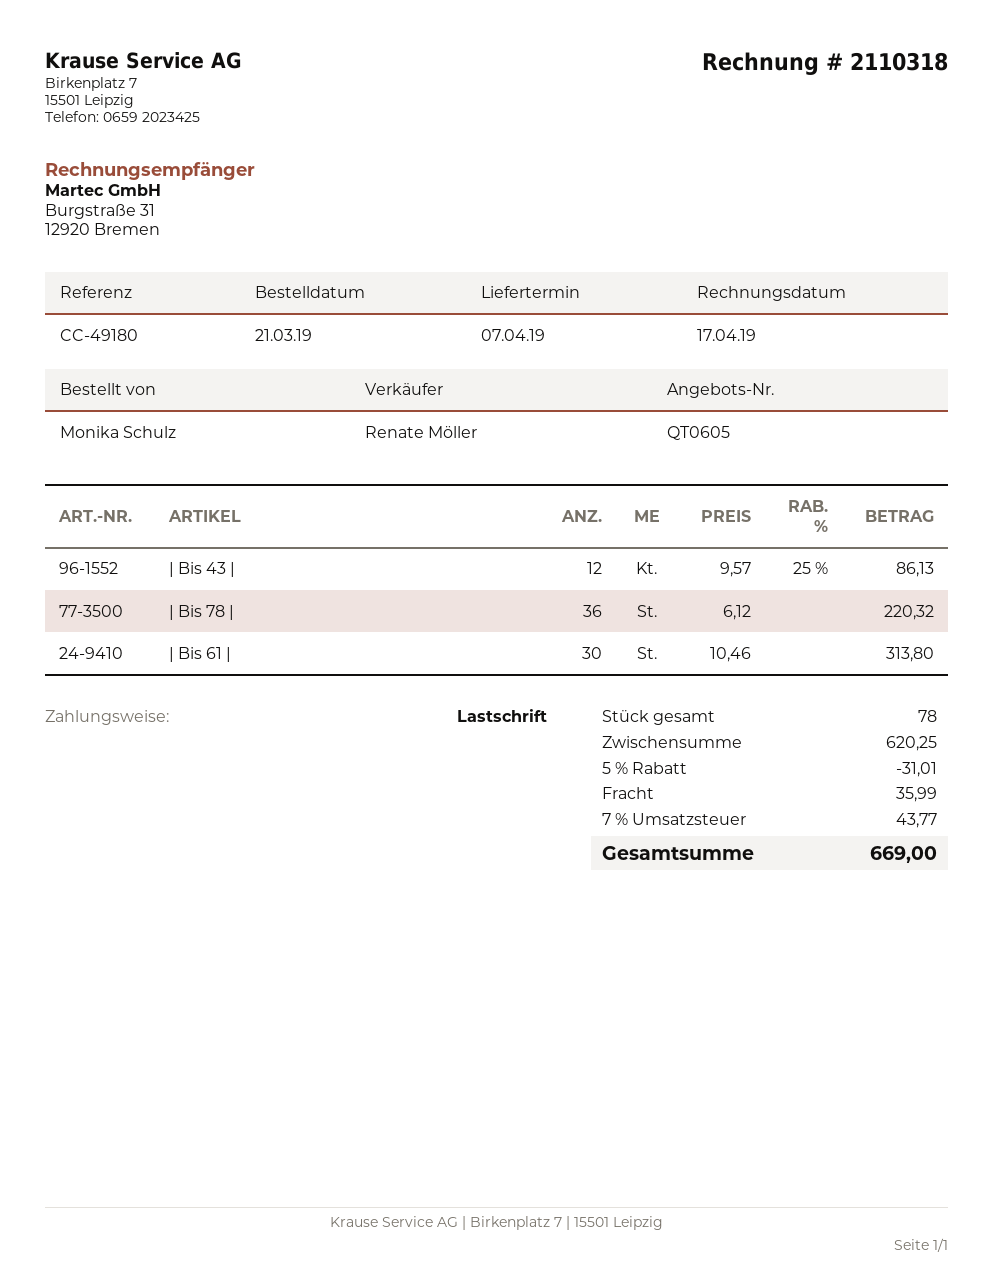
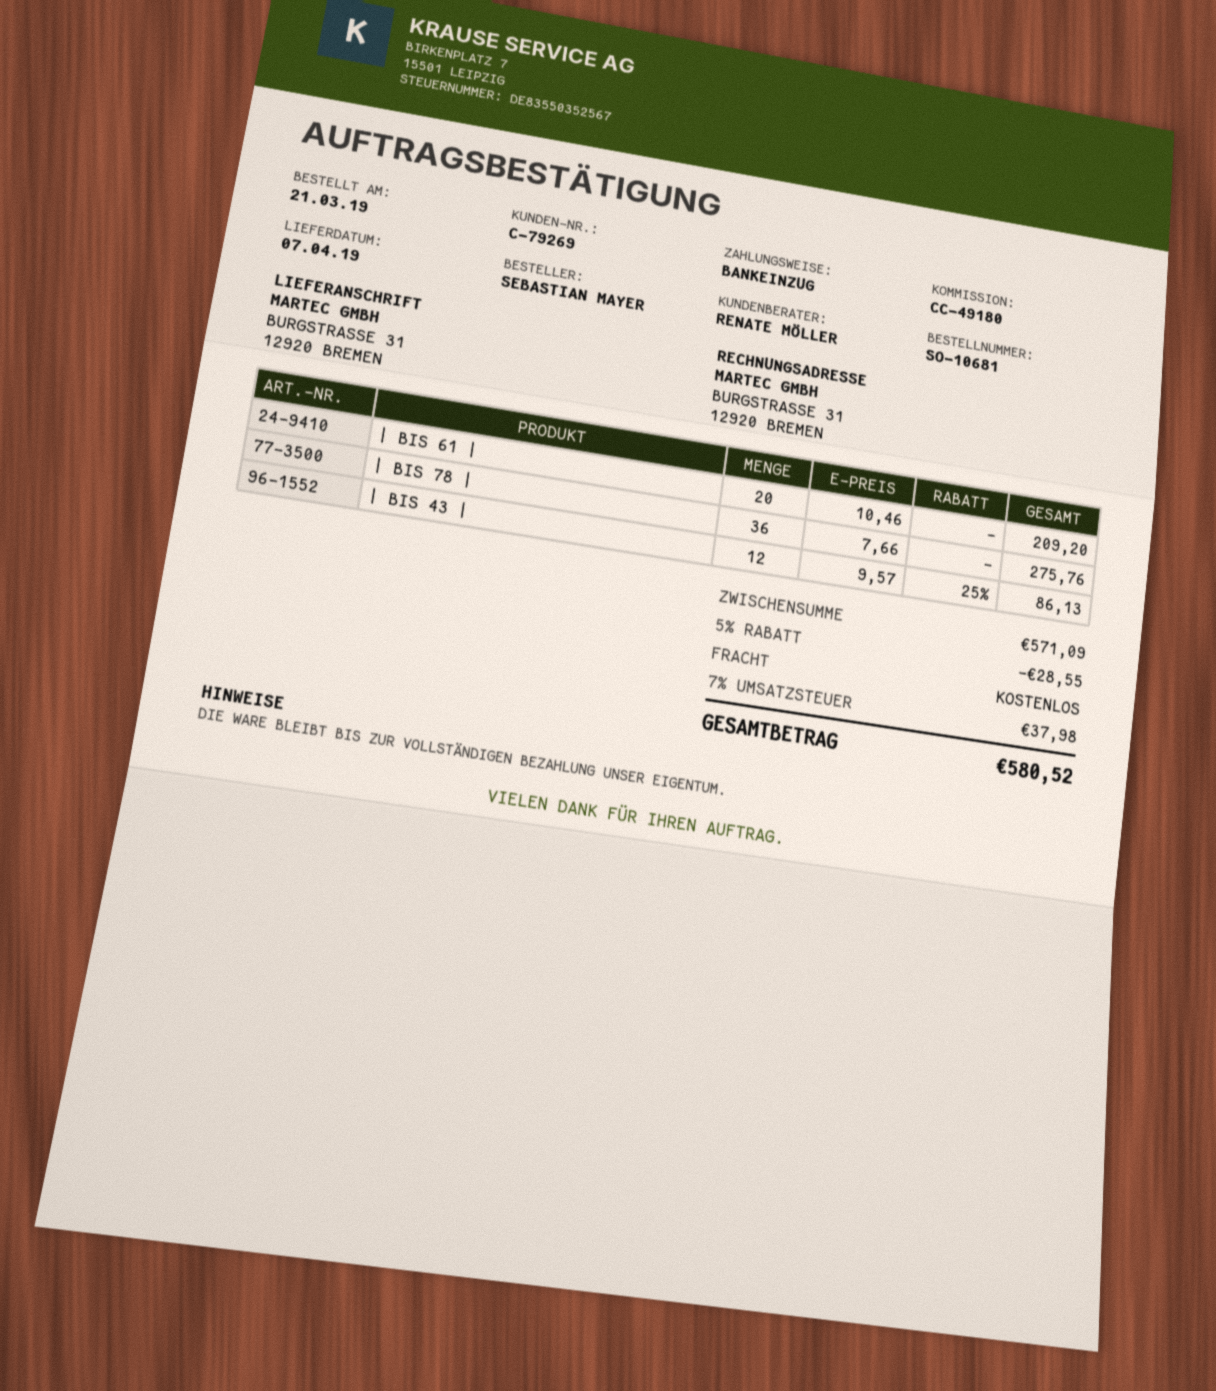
ordered by: Monika Schulz -> SEBASTIAN MAYER
| Bis 78 |: 36 x 6.12 = 220.32 -> 36 x 7.66 = 275.76
| Bis 61 |: 30 x 10.46 = 313.80 -> 20 x 10.46 = 209.20
subtotal: 620.25 -> 571.09
discount: 5% = 31.01 -> 5% = 28.55
shipping: 35.99 -> 0.00
tax: 7% = 43.77 -> 7% = 37.98
total: 669.00 -> 580.52

